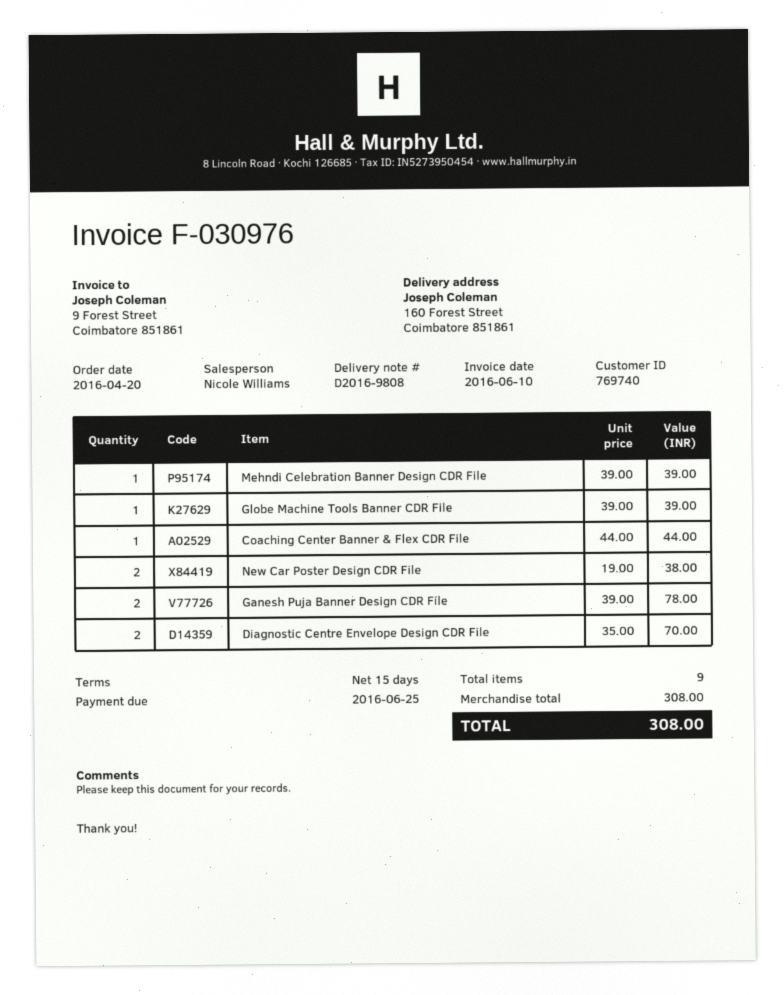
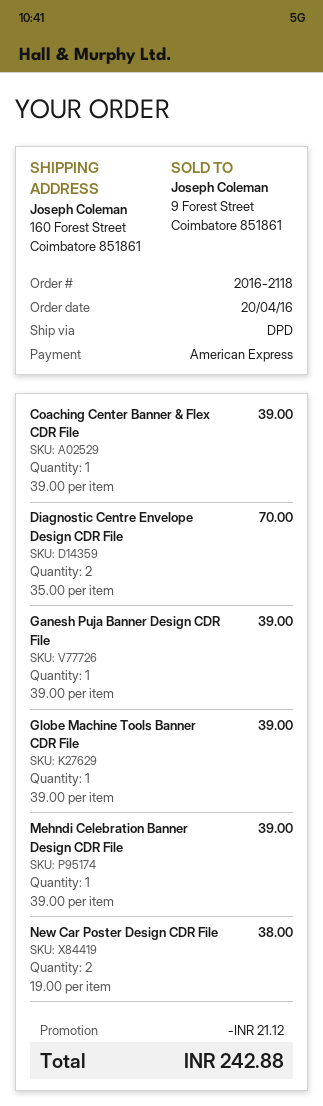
Coaching Center Banner & Flex CDR File: 1 x 44.00 = 44.00 -> 1 x 39.00 = 39.00
Ganesh Puja Banner Design CDR File: 2 x 39.00 = 78.00 -> 1 x 39.00 = 39.00
discount: none -> 21.12
total: 308.00 -> 242.88

